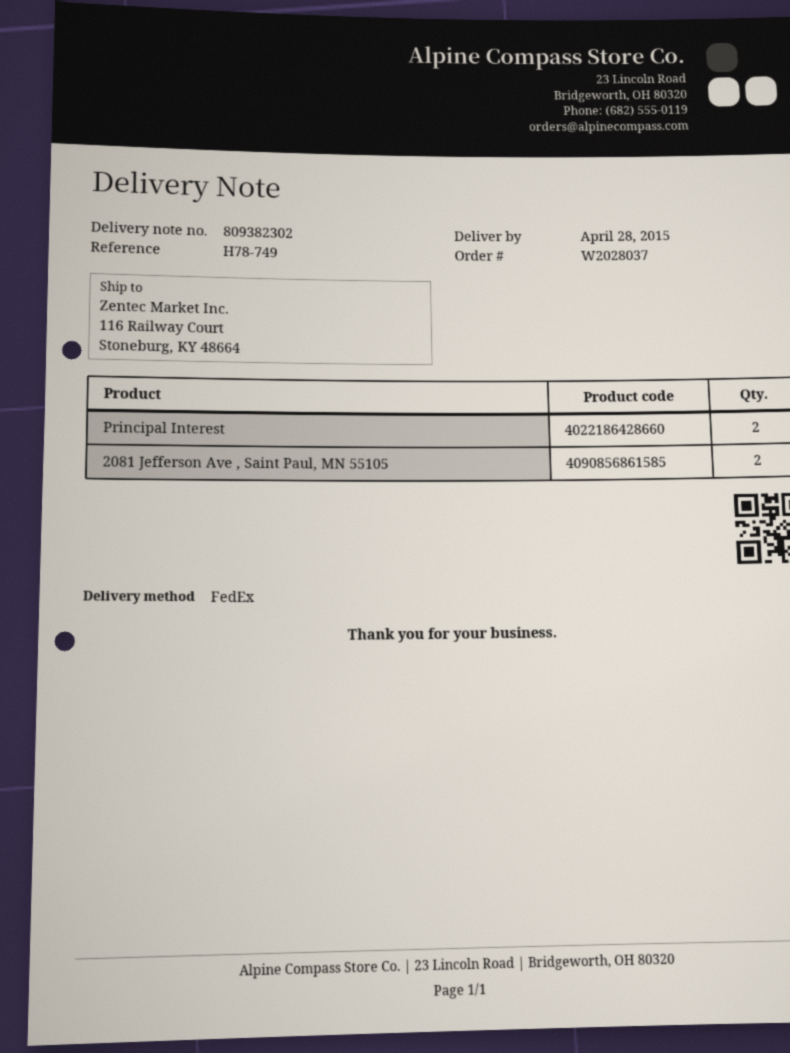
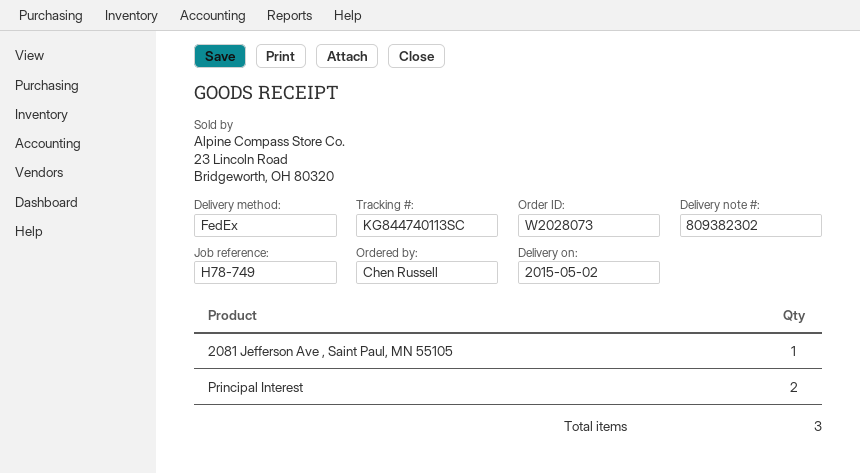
order number: W2028037 -> W2028073
delivery date: 2015-04-28 -> 2015-05-02
2081 Jefferson Ave , Saint Paul, MN 55105: 2 -> 1

